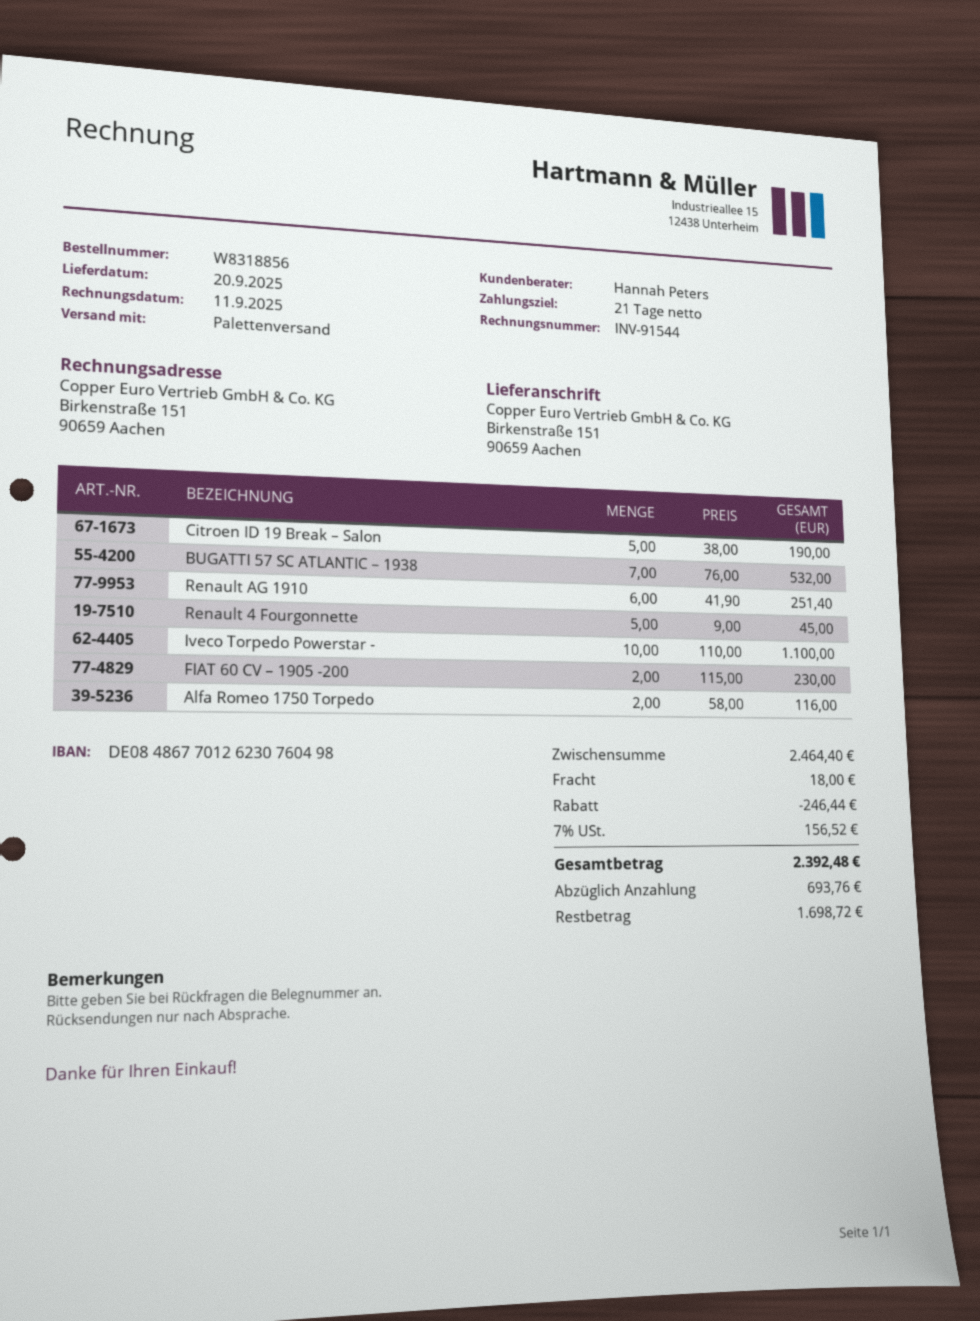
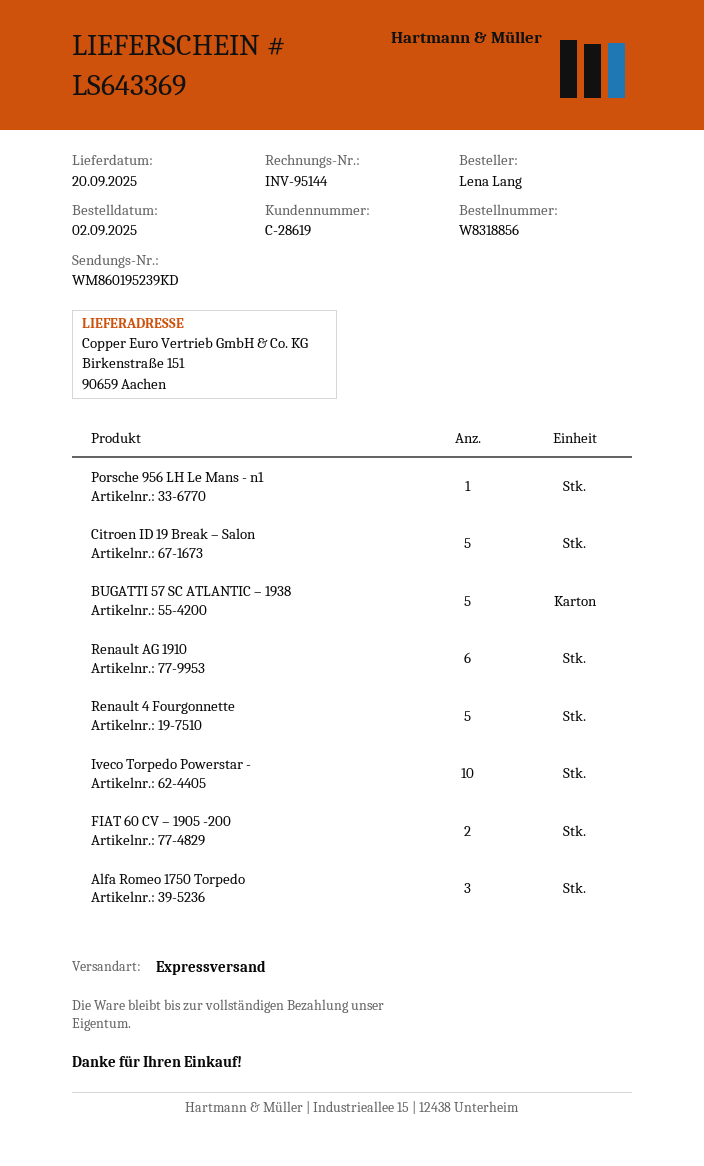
invoice number: INV-91544 -> INV-95144
shipping method: pallet freight -> express
BUGATTI 57 SC ATLANTIC – 1938: 7 -> 5
Alfa Romeo 1750 Torpedo: 2 -> 3
Porsche 956 LH Le Mans - n1: none -> 1

